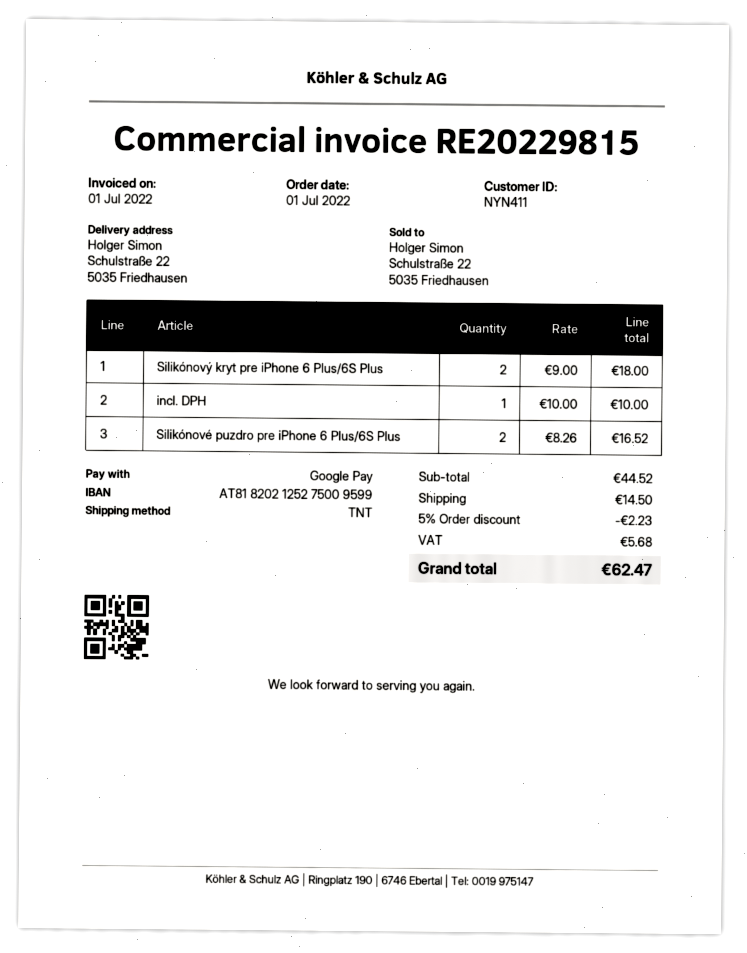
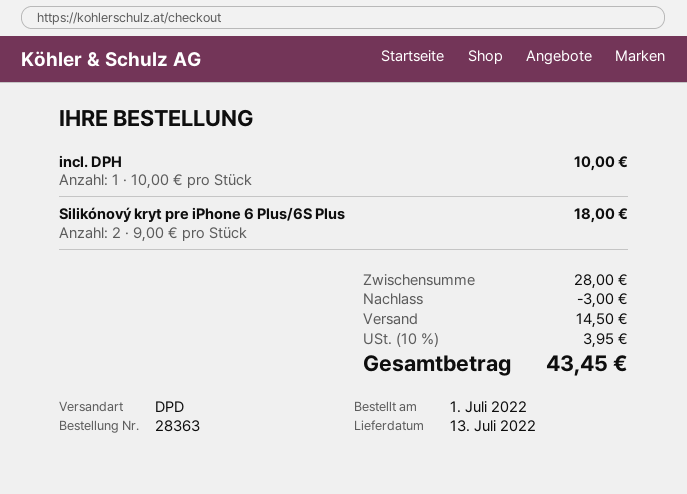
shipping method: TNT -> DPD
Silikónové puzdro pre iPhone 6 Plus/6S Plus: 2 x 8.26 = 16.52 -> none
subtotal: 44.52 -> 28.00
discount: 2.23 -> 3.00
tax: 5.68 -> 3.95
total: 62.47 -> 43.45

